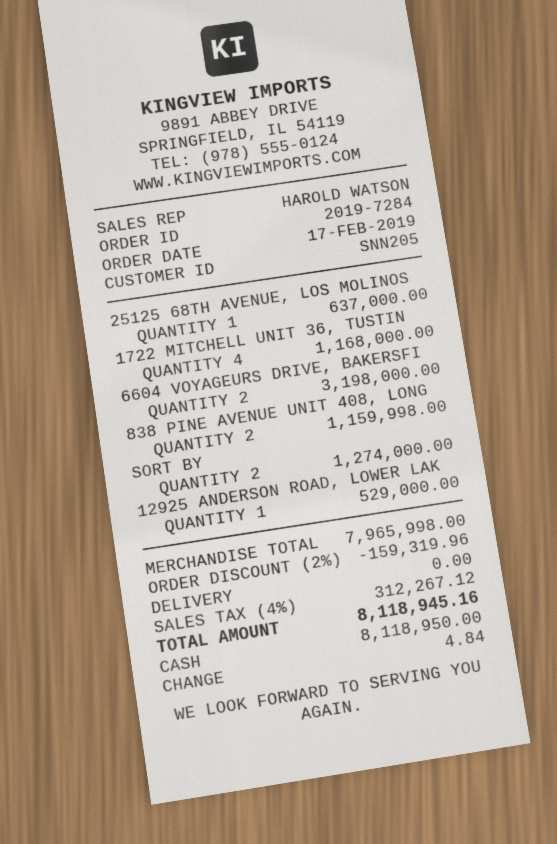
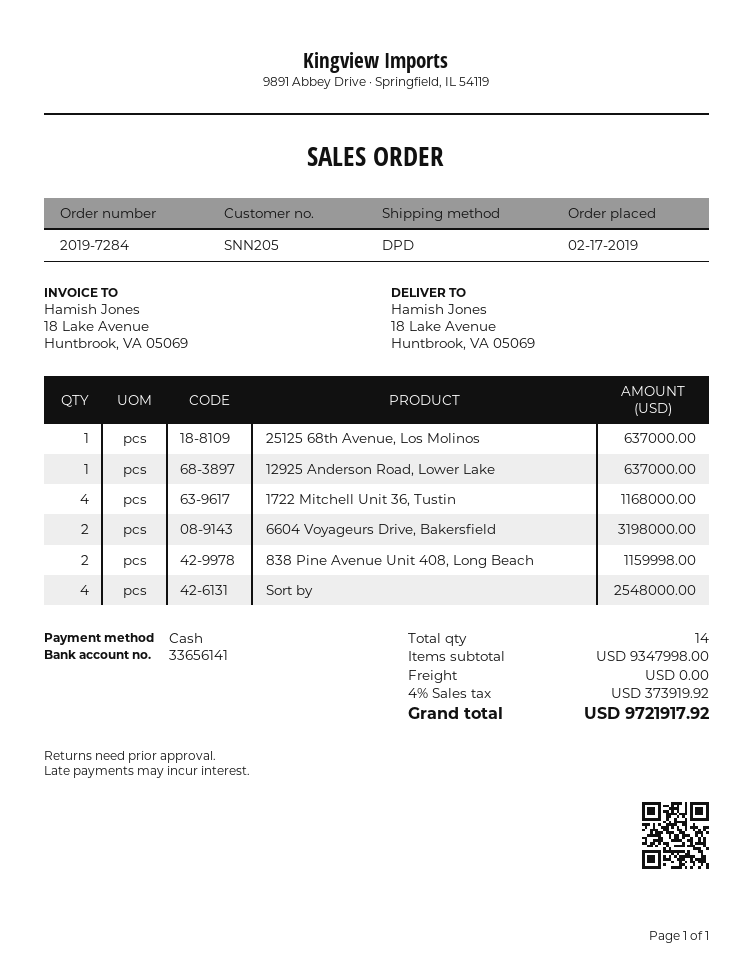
SORT BY: 2 for 1274000.00 -> 4 for 2548000.00
12925 ANDERSON ROAD, LOWER LAK: 1 for 529000.00 -> 1 for 637000.00
subtotal: 7965998.00 -> 9347998.00
discount: 2% = 159319.96 -> none
tax: 4% = 312267.12 -> 4% = 373919.92
total: 8118945.16 -> 9721917.92

